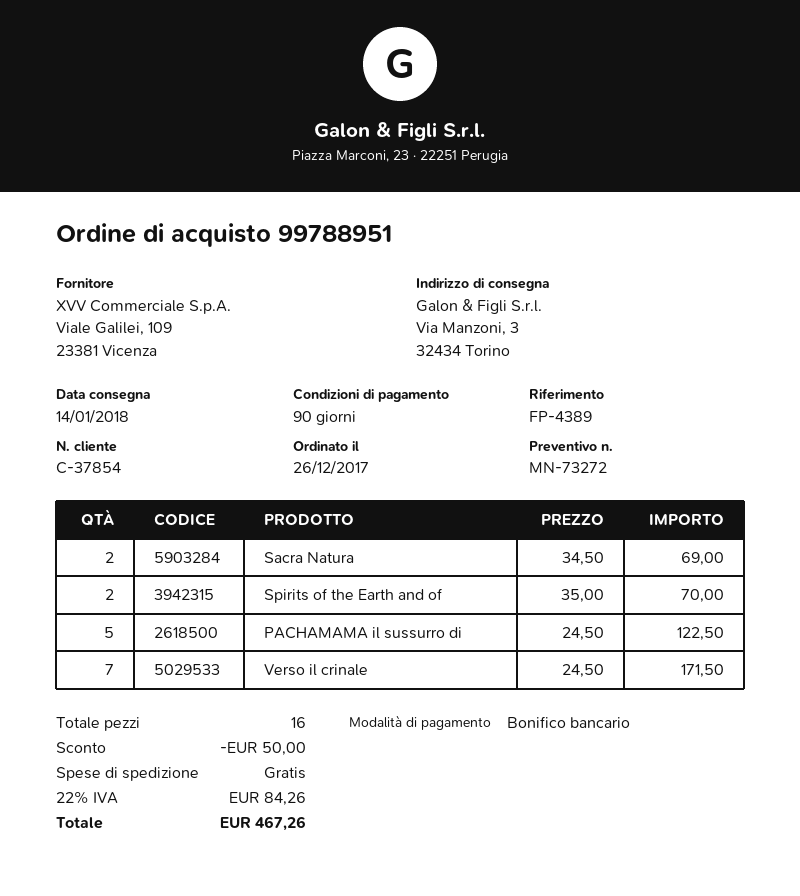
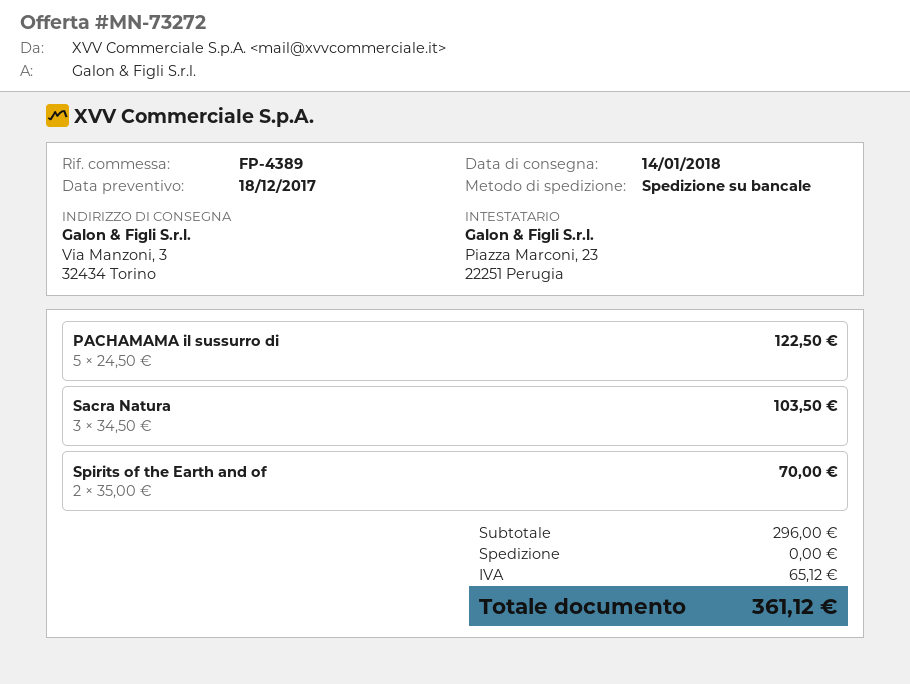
Sacra Natura: 2 x 34.50 = 69.00 -> 3 x 34.50 = 103.50
Verso il crinale: 7 x 24.50 = 171.50 -> none
discount: 50.00 -> none
tax: 84.26 -> 65.12
total: 467.26 -> 361.12

